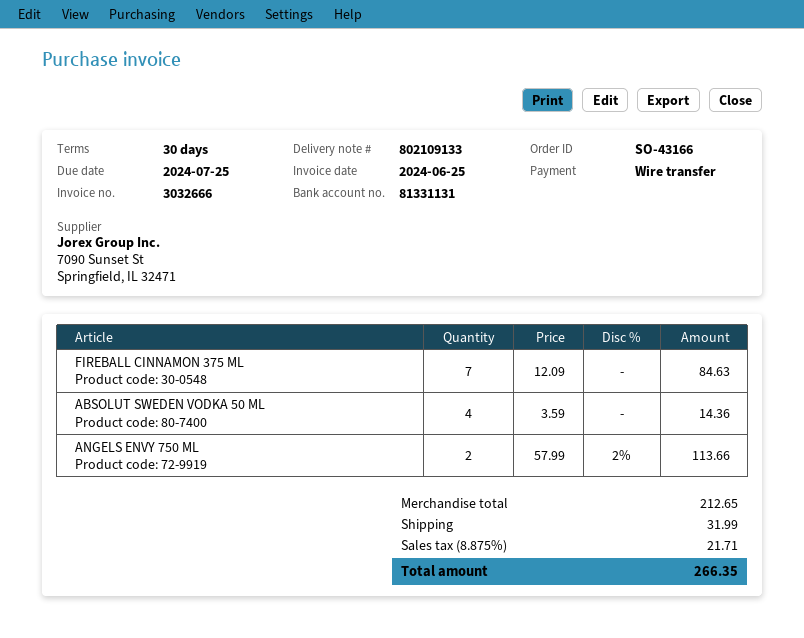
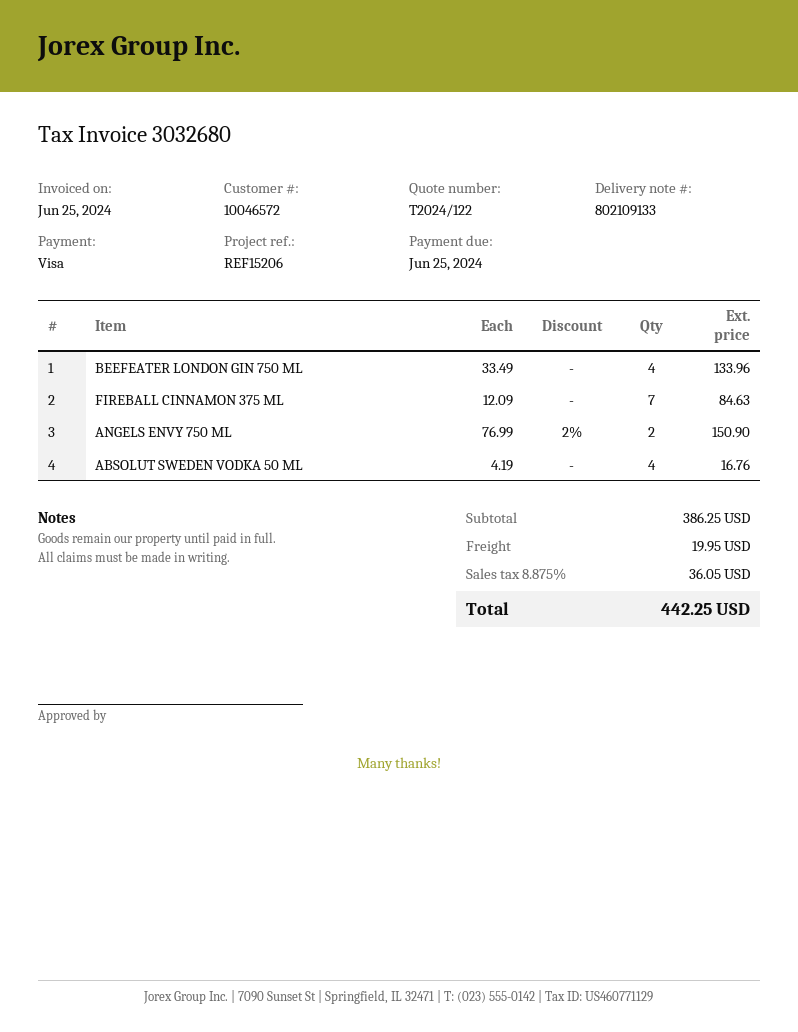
invoice number: 3032666 -> 3032680
due date: 2024-07-25 -> 2024-06-25
payment method: bank transfer -> Visa
ABSOLUT SWEDEN VODKA 50 ML: 4 x 3.59 = 14.36 -> 4 x 4.19 = 16.76
ANGELS ENVY 750 ML: 2 x 57.99 - 2% = 113.66 -> 2 x 76.99 - 2% = 150.90
BEEFEATER LONDON GIN 750 ML: none -> 4 x 33.49 = 133.96
subtotal: 212.65 -> 386.25
shipping: 31.99 -> 19.95
tax: 8.875% = 21.71 -> 8.875% = 36.05
total: 266.35 -> 442.25

